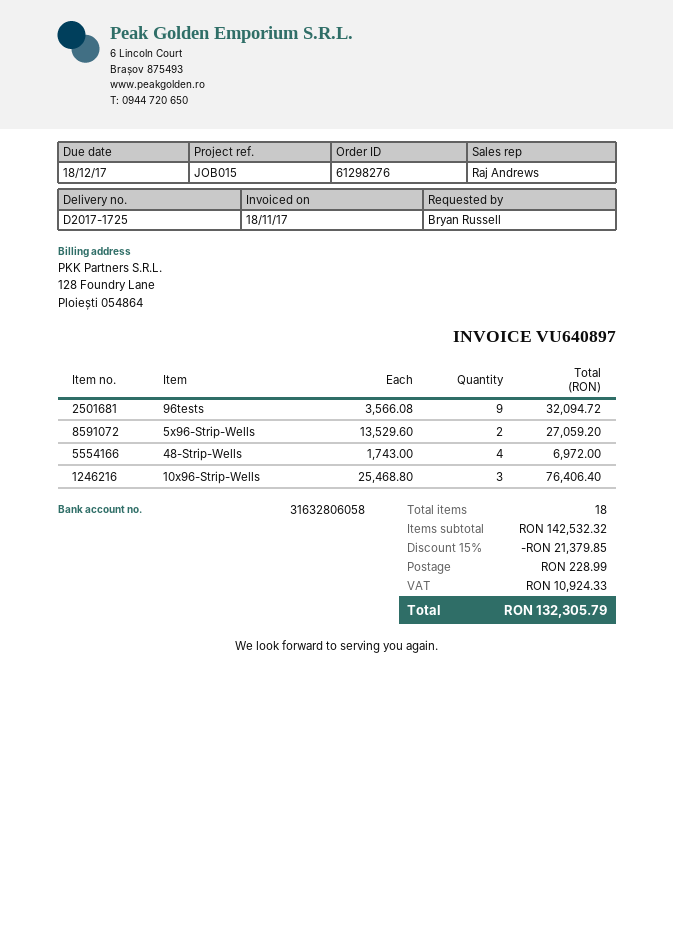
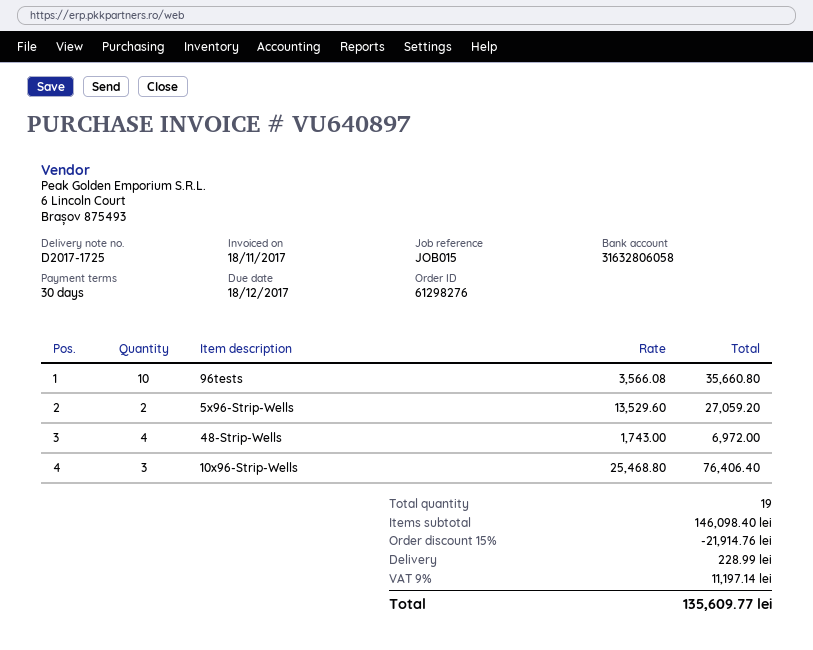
96tests: 9 x 3566.08 = 32094.72 -> 10 x 3566.08 = 35660.80
total quantity: 18 -> 19
subtotal: 142532.32 -> 146098.40
discount: 15% = 21379.85 -> 15% = 21914.76
tax: 10924.33 -> 11197.14
total: 132305.79 -> 135609.77

